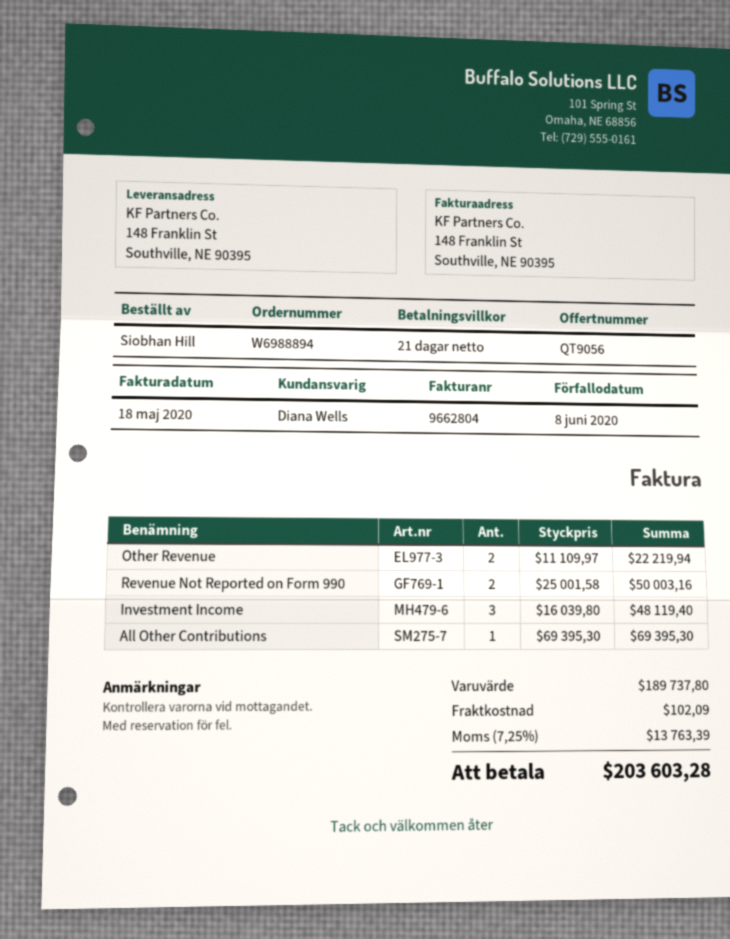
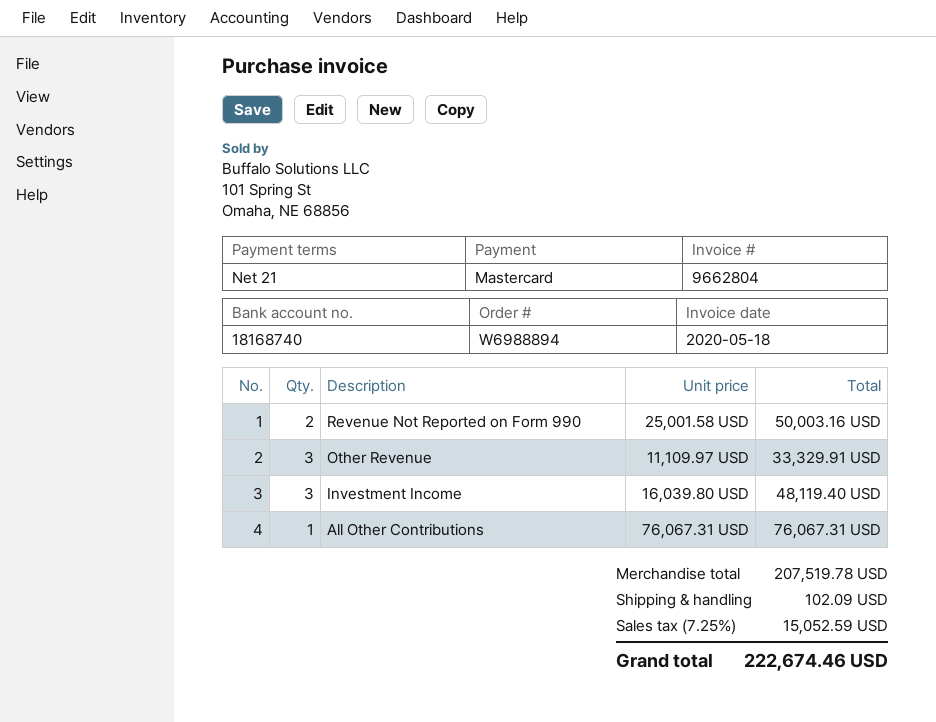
Other Revenue: 2 x 11109.97 = 22219.94 -> 3 x 11109.97 = 33329.91
All Other Contributions: 1 x 69395.30 = 69395.30 -> 1 x 76067.31 = 76067.31
subtotal: 189737.80 -> 207519.78
tax: 7.25% = 13763.39 -> 7.25% = 15052.59
total: 203603.28 -> 222674.46

